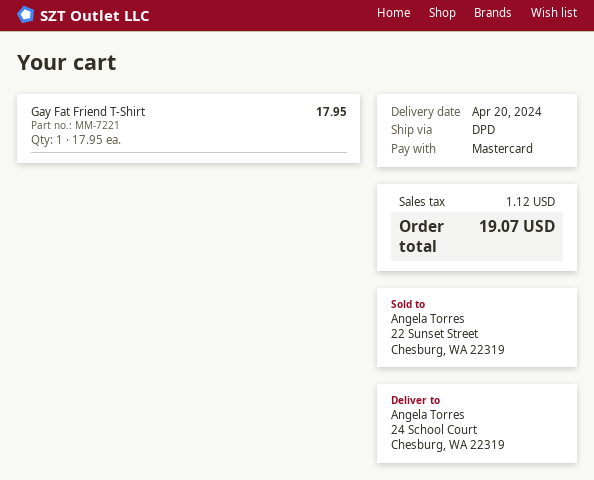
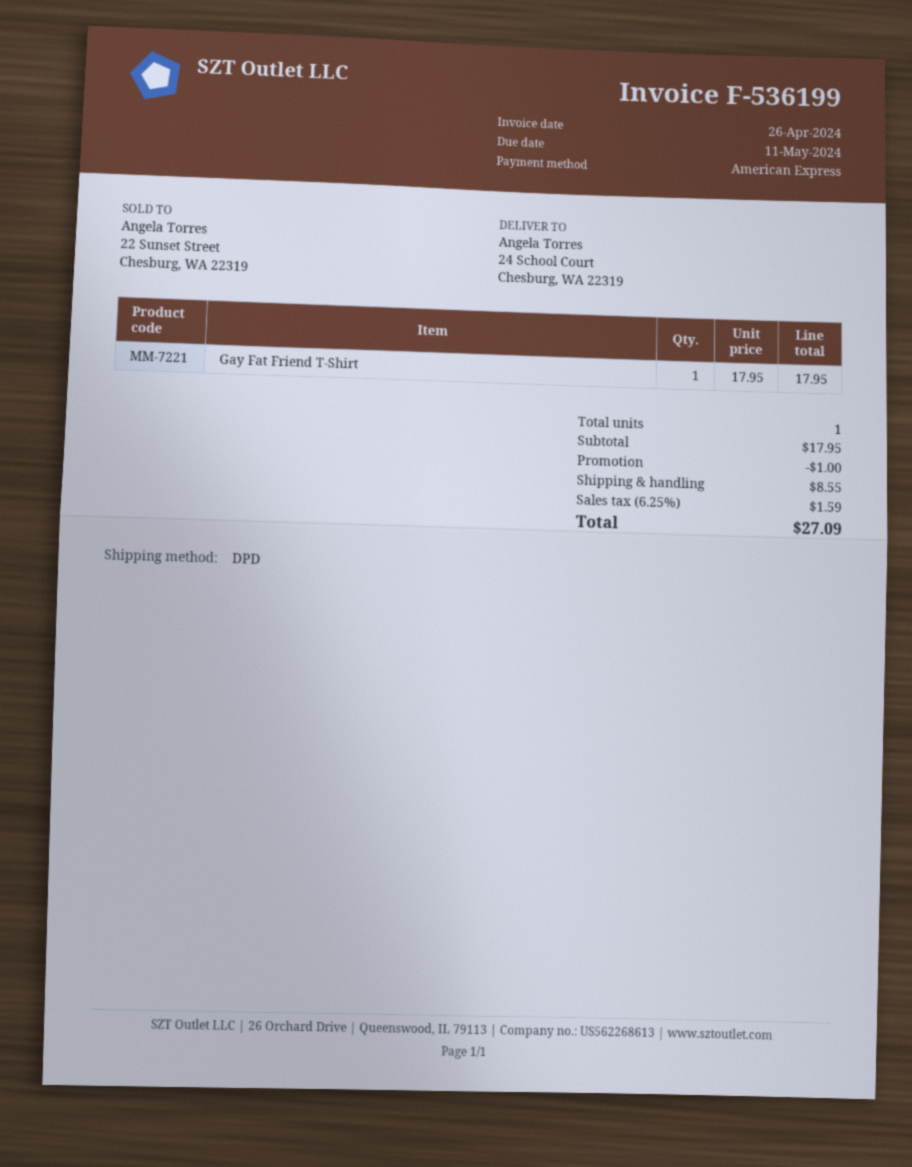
payment method: Mastercard -> American Express
discount: none -> 1.00
shipping: none -> 8.55
tax: 1.12 -> 1.59
total: 19.07 -> 27.09

